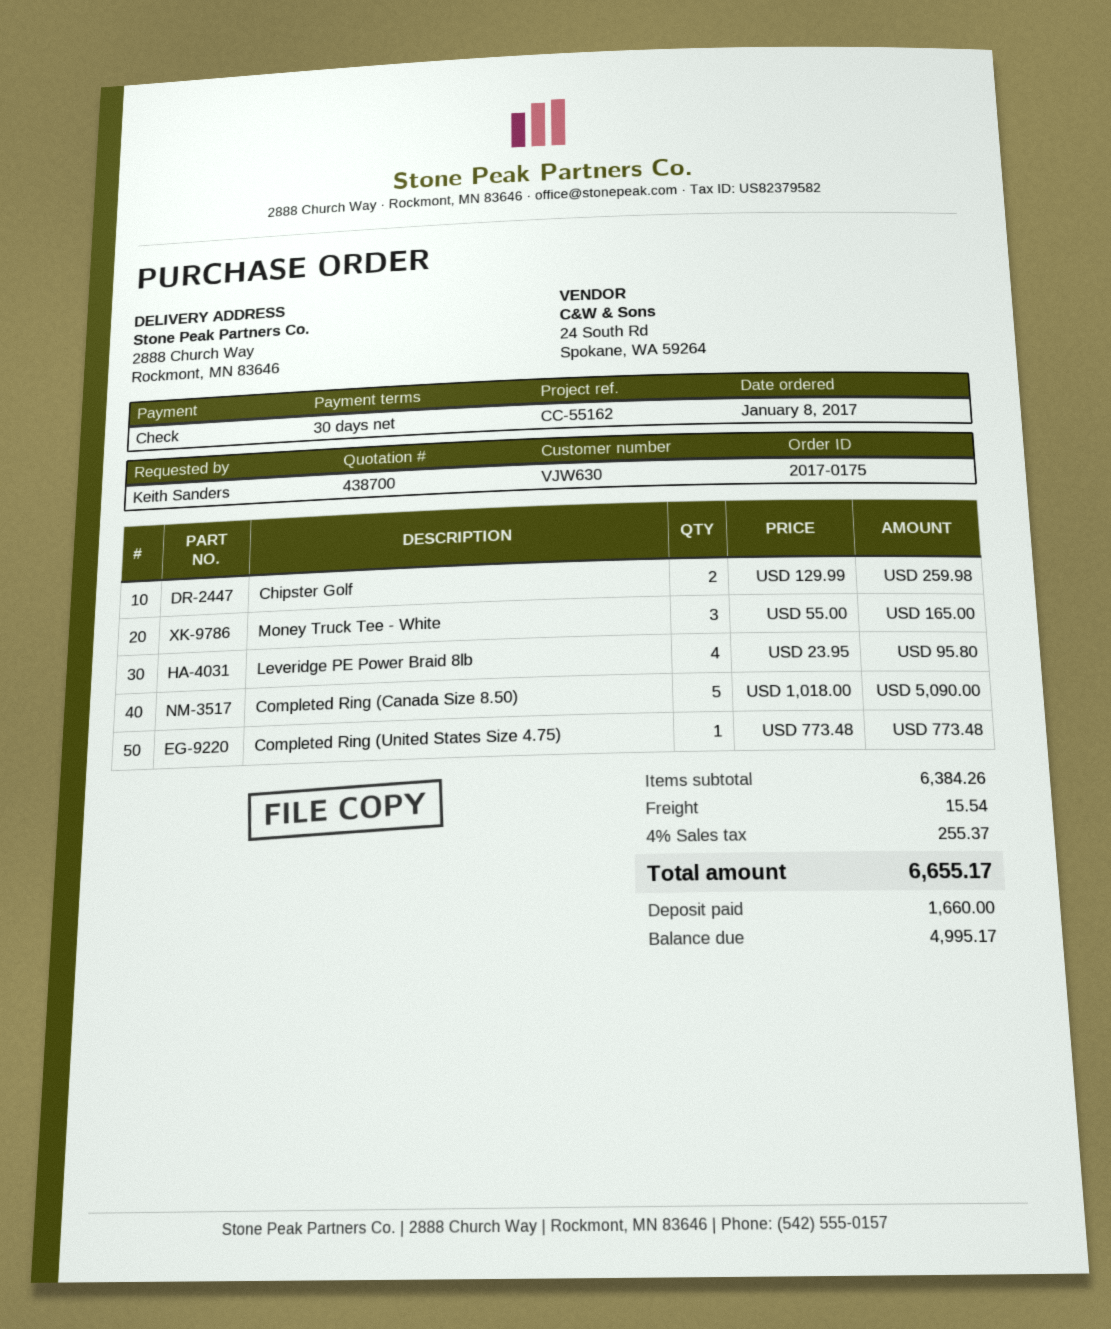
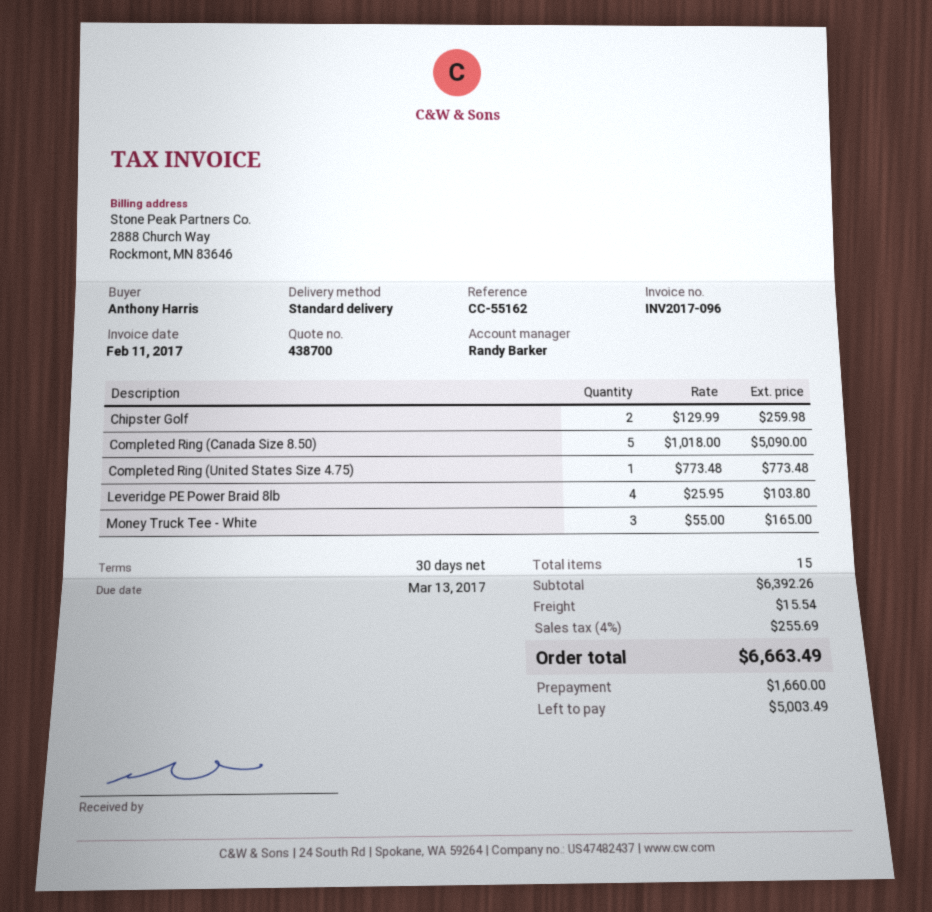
ordered by: Keith Sanders -> Anthony Harris
Leveridge PE Power Braid 8lb: 4 x 23.95 = 95.80 -> 4 x 25.95 = 103.80
subtotal: 6384.26 -> 6392.26
tax: 4% = 255.37 -> 4% = 255.69
total: 6655.17 -> 6663.49
balance: 4995.17 -> 5003.49

